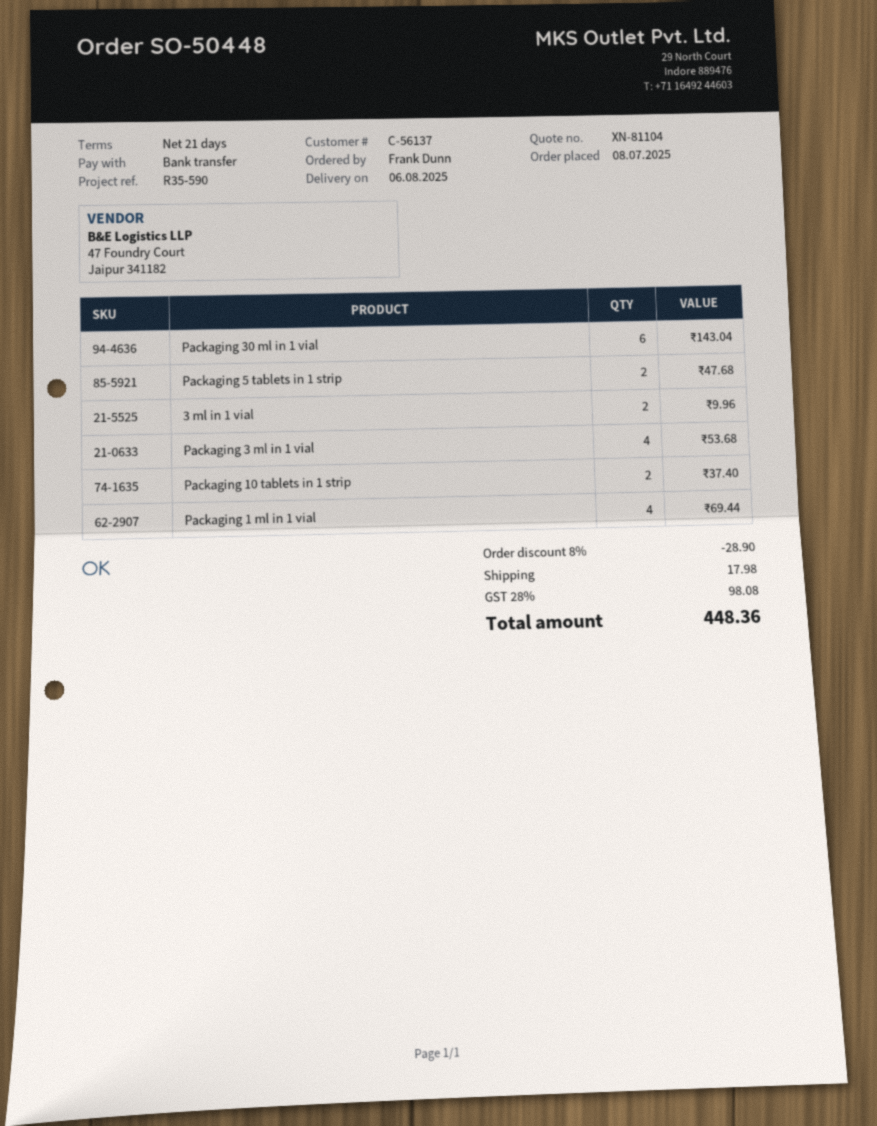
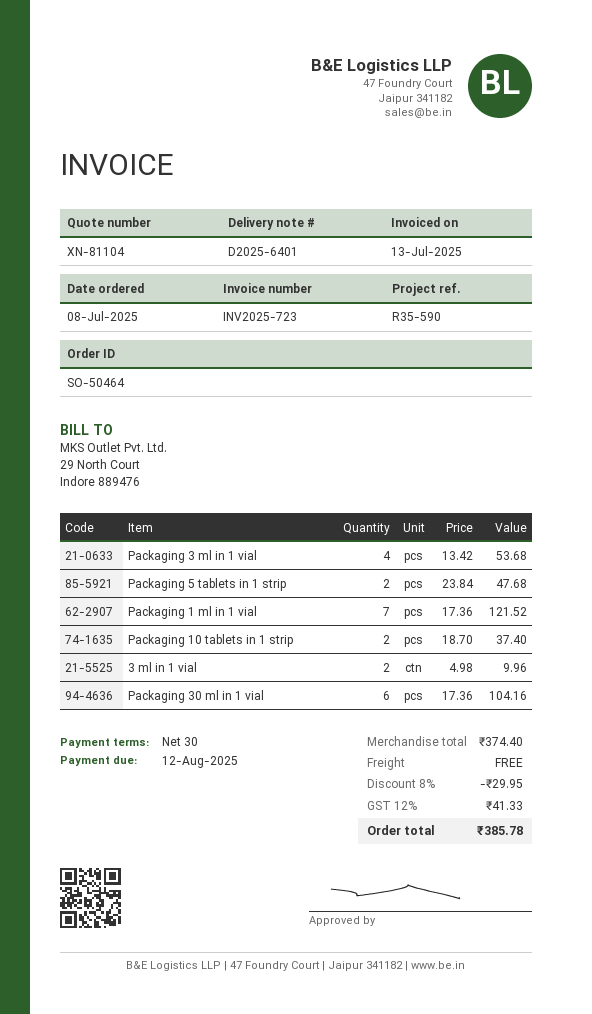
order number: SO-50448 -> SO-50464
payment terms: 21 days -> 30 days
Packaging 30 ml in 1 vial: 6 for 143.04 -> 6 for 104.16
Packaging 1 ml in 1 vial: 4 for 69.44 -> 7 for 121.52
discount: 8% = 28.90 -> 8% = 29.95
shipping: 17.98 -> 0.00
tax: 28% = 98.08 -> 12% = 41.33
total: 448.36 -> 385.78

